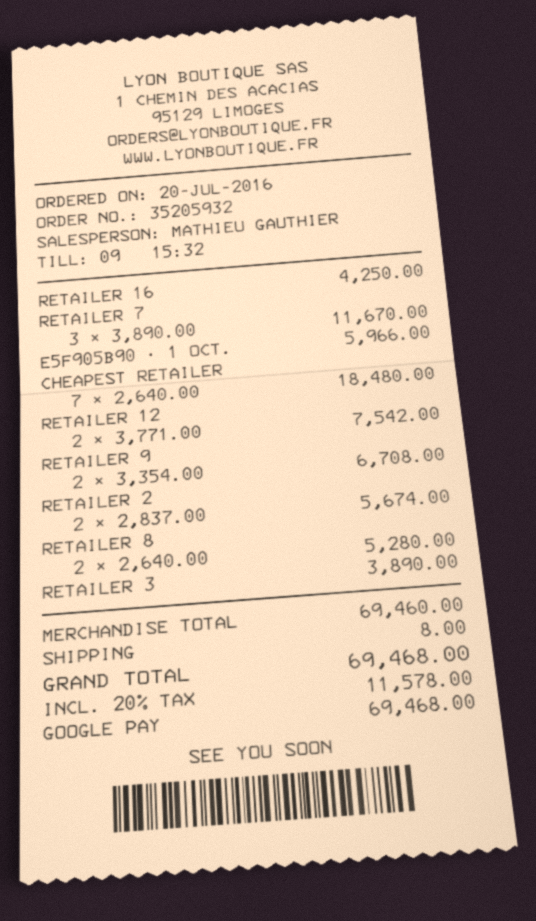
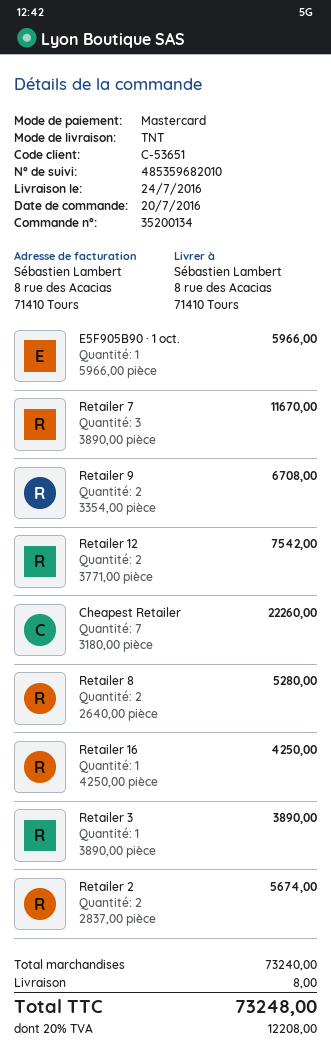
order number: 35205932 -> 35200134
payment method: Google Pay -> Mastercard
CHEAPEST RETAILER: 7 x 2640.00 = 18480.00 -> 7 x 3180.00 = 22260.00
subtotal: 69460.00 -> 73240.00
tax: 20% = 11578.00 -> 20% = 12208.00
total: 69468.00 -> 73248.00

